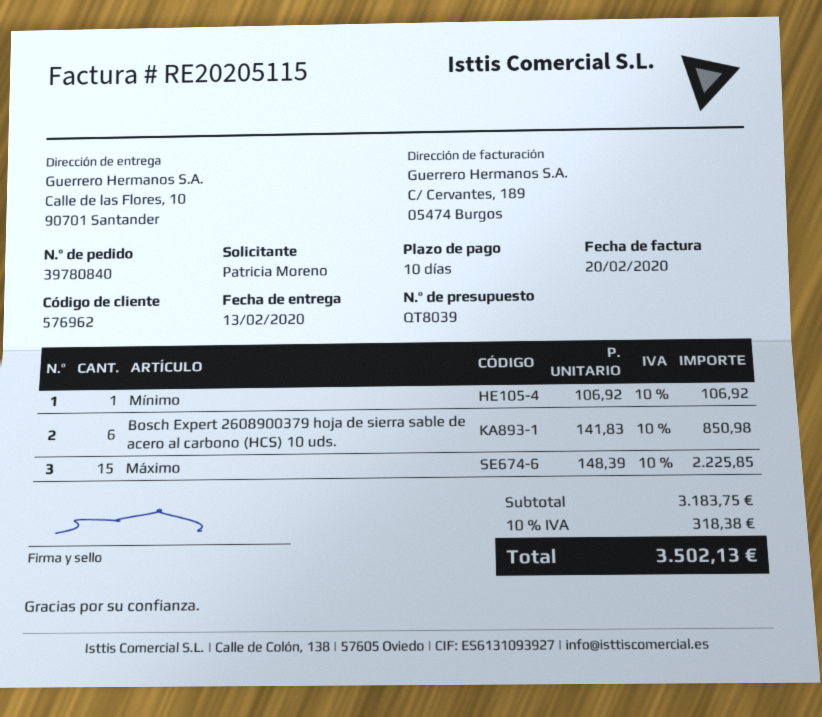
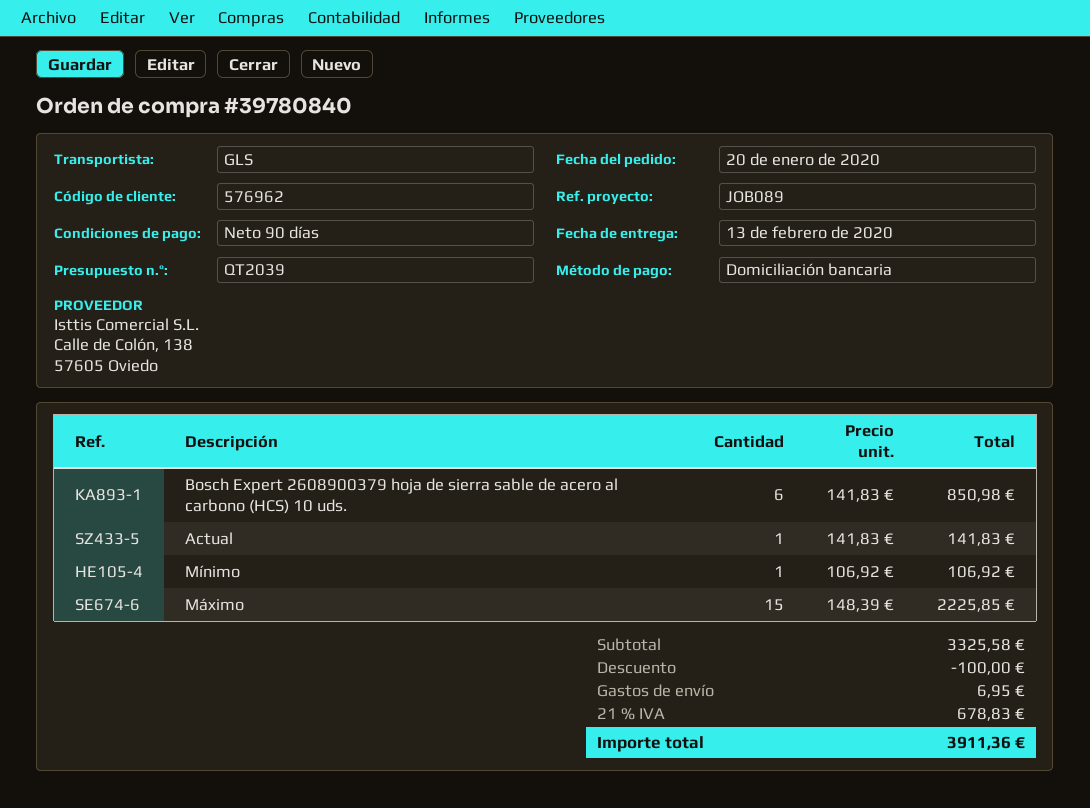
quote number: QT8039 -> QT2039
payment terms: 10 days -> 90 days
Actual: none -> 1 x 141.83 = 141.83
subtotal: 3183.75 -> 3325.58
discount: none -> 100.00
shipping: none -> 6.95
tax: 10% = 318.38 -> 21% = 678.83
total: 3502.13 -> 3911.36

